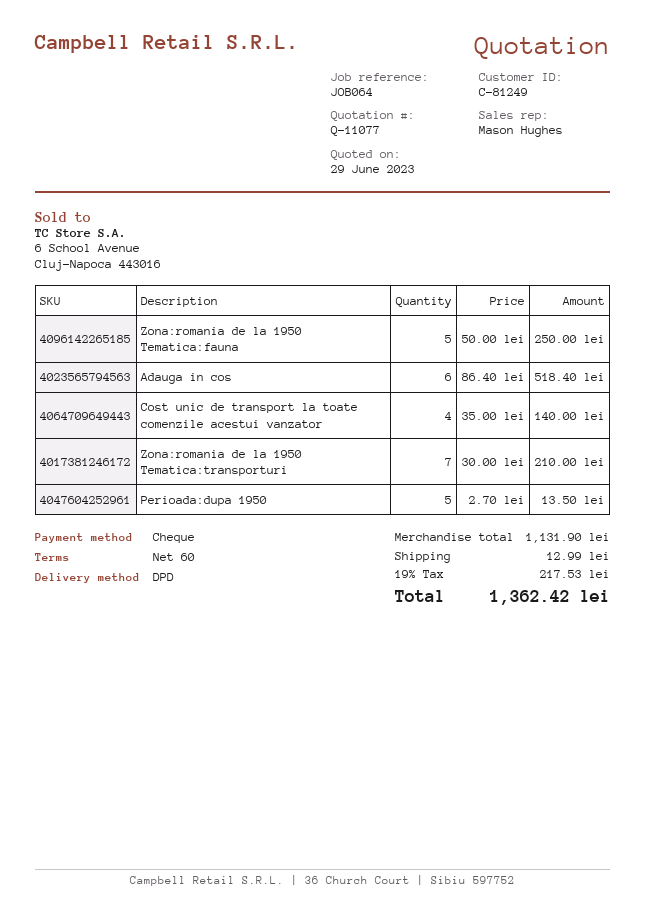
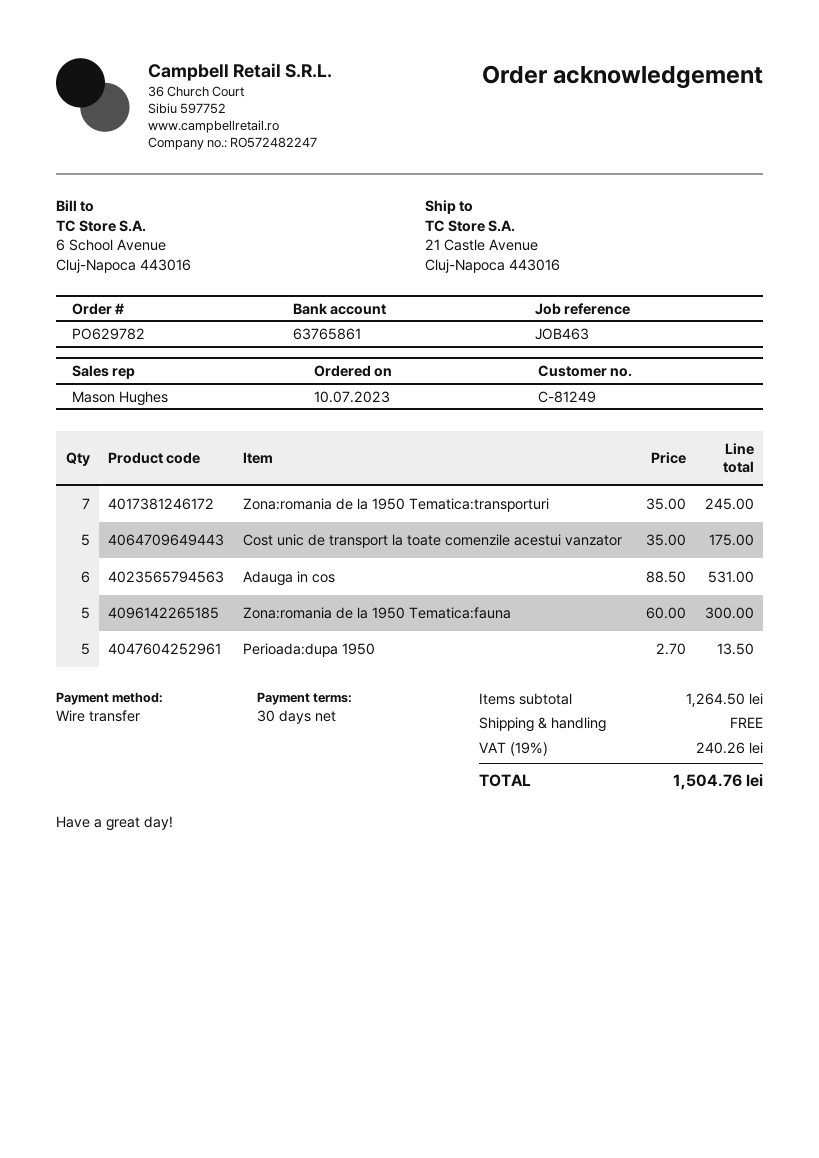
payment terms: 60 days -> 30 days
reference: JOB064 -> JOB463
payment method: cheque -> bank transfer
Zona:romania de la 1950 Tematica:fauna: 5 x 50.00 = 250.00 -> 5 x 60.00 = 300.00
Adauga in cos: 6 x 86.40 = 518.40 -> 6 x 88.50 = 531.00
Cost unic de transport la toate comenzile acestui vanzator: 4 x 35.00 = 140.00 -> 5 x 35.00 = 175.00
Zona:romania de la 1950 Tematica:transporturi: 7 x 30.00 = 210.00 -> 7 x 35.00 = 245.00
subtotal: 1131.90 -> 1264.50
shipping: 12.99 -> 0.00
tax: 19% = 217.53 -> 19% = 240.26
total: 1362.42 -> 1504.76

